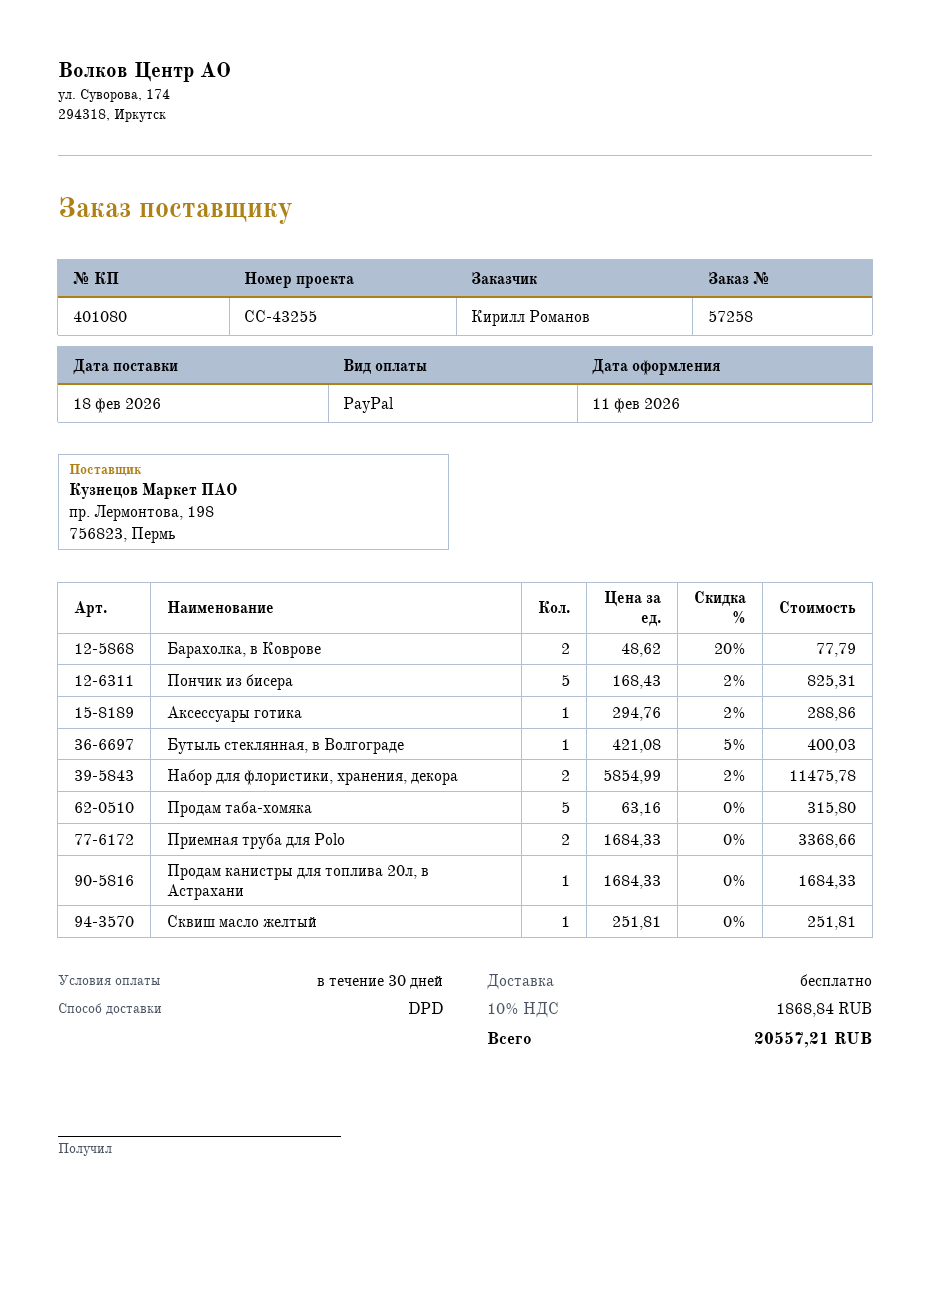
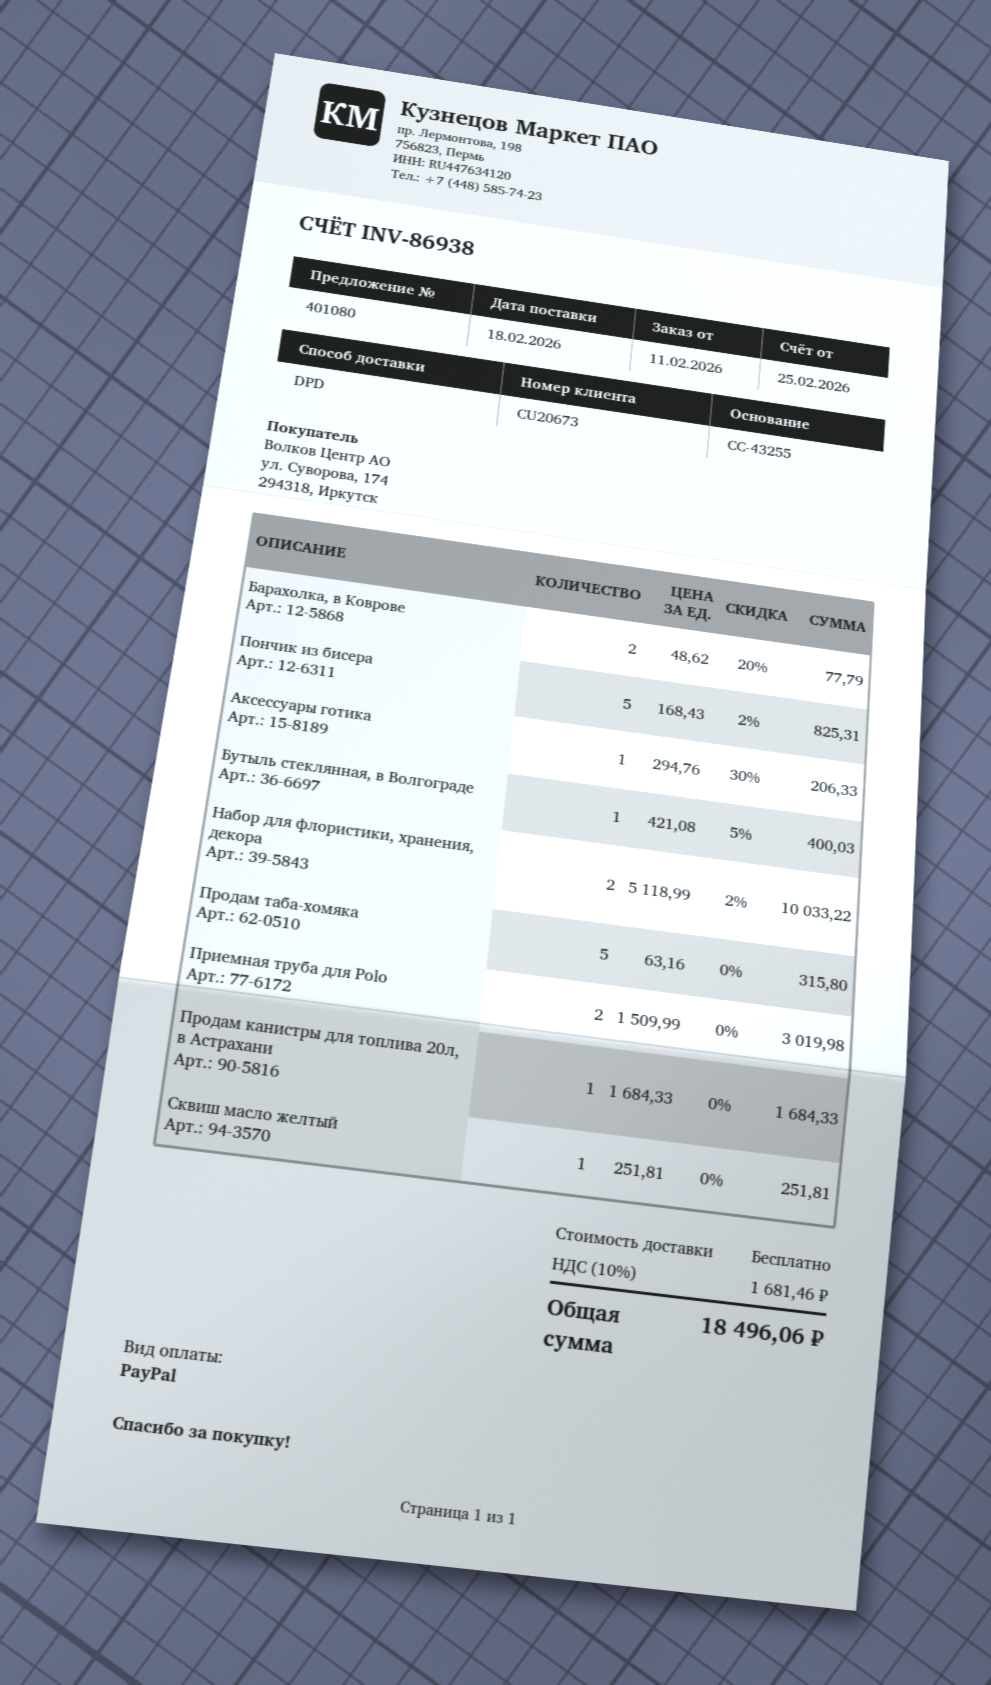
Аксессуары готика: 1 x 294.76 - 2% = 288.86 -> 1 x 294.76 - 30% = 206.33
Набор для флористики, хранения, декора: 2 x 5854.99 - 2% = 11475.78 -> 2 x 5118.99 - 2% = 10033.22
Приемная труба для Polo: 2 x 1684.33 = 3368.66 -> 2 x 1509.99 = 3019.98
tax: 10% = 1868.84 -> 10% = 1681.46
total: 20557.21 -> 18496.06

